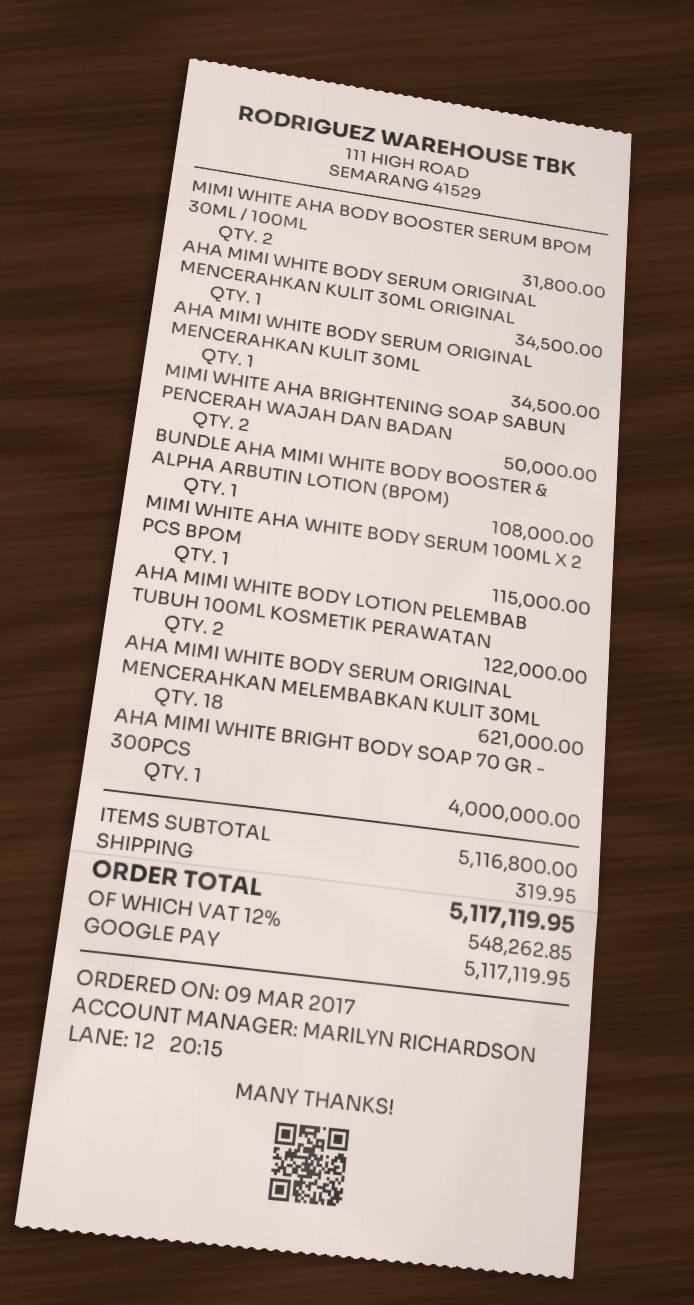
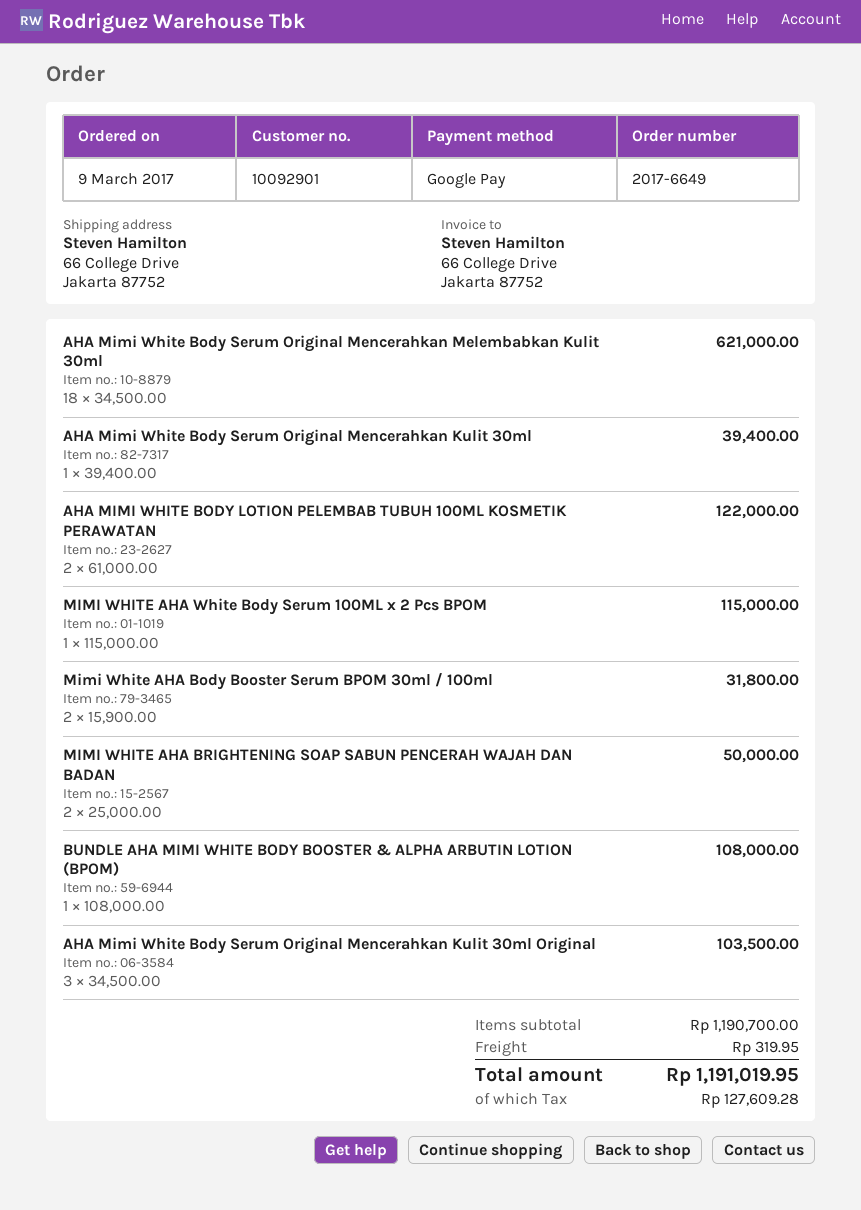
AHA MIMI WHITE BODY SERUM ORIGINAL MENCERAHKAN KULIT 30ML ORIGINAL: 1 for 34500.00 -> 3 for 103500.00
AHA MIMI WHITE BODY SERUM ORIGINAL MENCERAHKAN KULIT 30ML: 1 for 34500.00 -> 1 for 39400.00
AHA MIMI WHITE BRIGHT BODY SOAP 70 GR - 300PCS: 1 for 4000000.00 -> none
subtotal: 5116800.00 -> 1190700.00
tax: 548262.85 -> 127609.28
total: 5117119.95 -> 1191019.95

